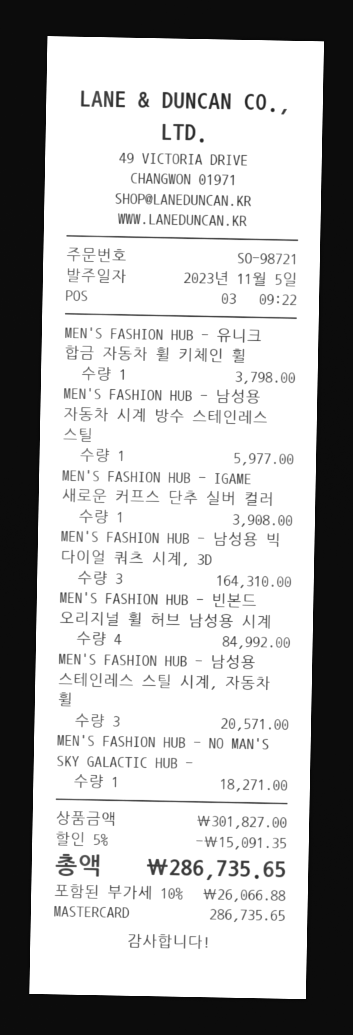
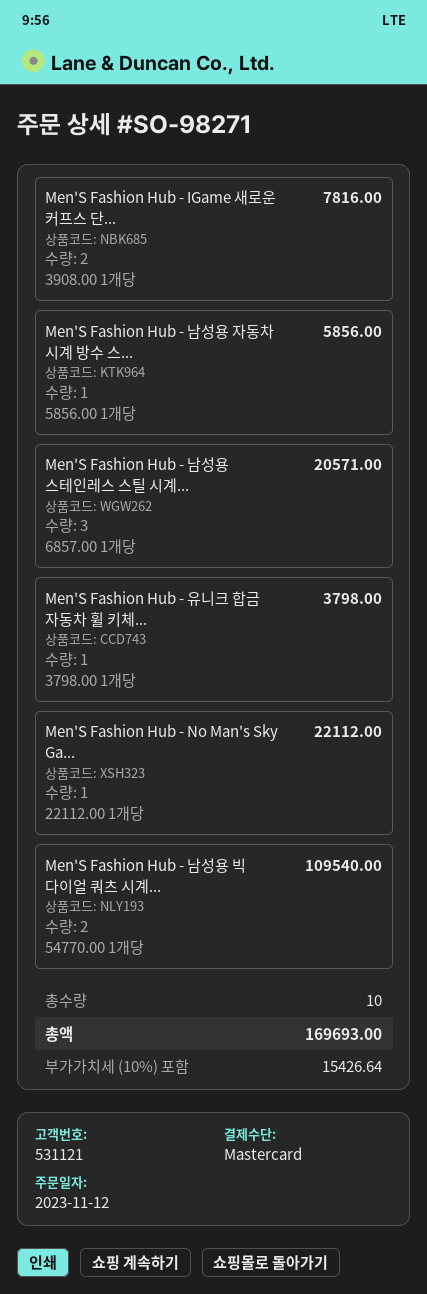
order number: SO-98721 -> SO-98271
order date: 2023-11-05 -> 2023-11-12
MEN'S FASHION HUB - 남성용 자동차 시계 방수 스테인레스 스틸: 1 for 5977.00 -> 1 for 5856.00
MEN'S FASHION HUB - IGAME 새로운 커프스 단추 실버 컬러: 1 for 3908.00 -> 2 for 7816.00
MEN'S FASHION HUB - 남성용 빅 다이얼 쿼츠 시계, 3D: 3 for 164310.00 -> 2 for 109540.00
MEN'S FASHION HUB - 빈본드 오리지널 휠 허브 남성용 시계: 4 for 84992.00 -> none
MEN'S FASHION HUB - NO MAN'S SKY GALACTIC HUB -: 1 for 18271.00 -> 1 for 22112.00
discount: 5% = 15091.35 -> none
tax: 10% = 26066.88 -> 10% = 15426.64
total: 286735.65 -> 169693.00

